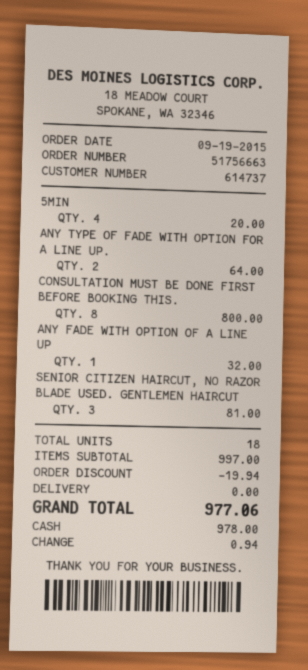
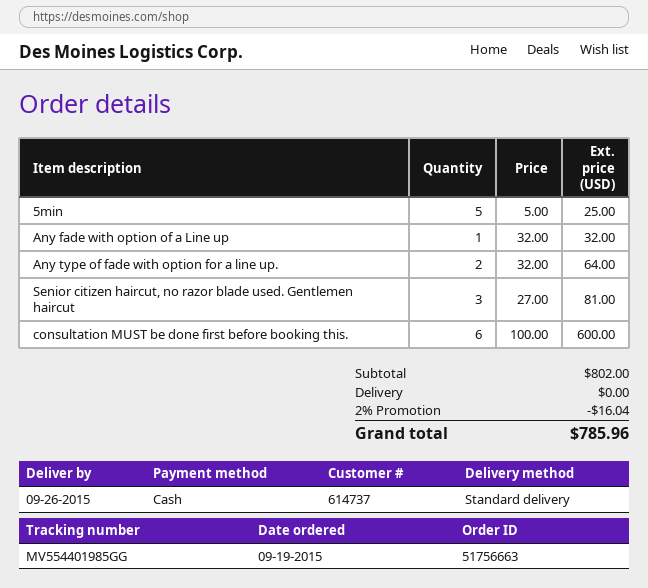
5MIN: 4 for 20.00 -> 5 for 25.00
CONSULTATION MUST BE DONE FIRST BEFORE BOOKING THIS.: 8 for 800.00 -> 6 for 600.00
subtotal: 997.00 -> 802.00
discount: 19.94 -> 16.04
total: 977.06 -> 785.96

